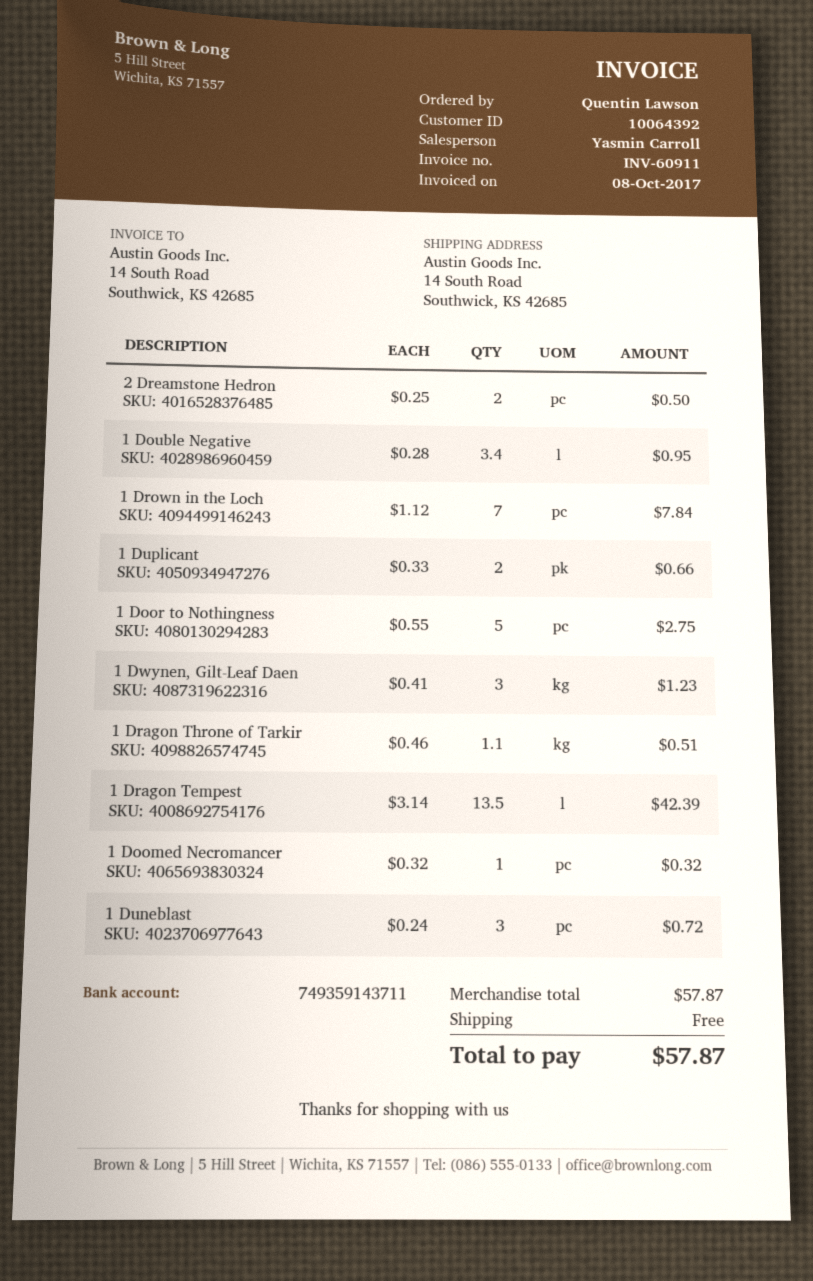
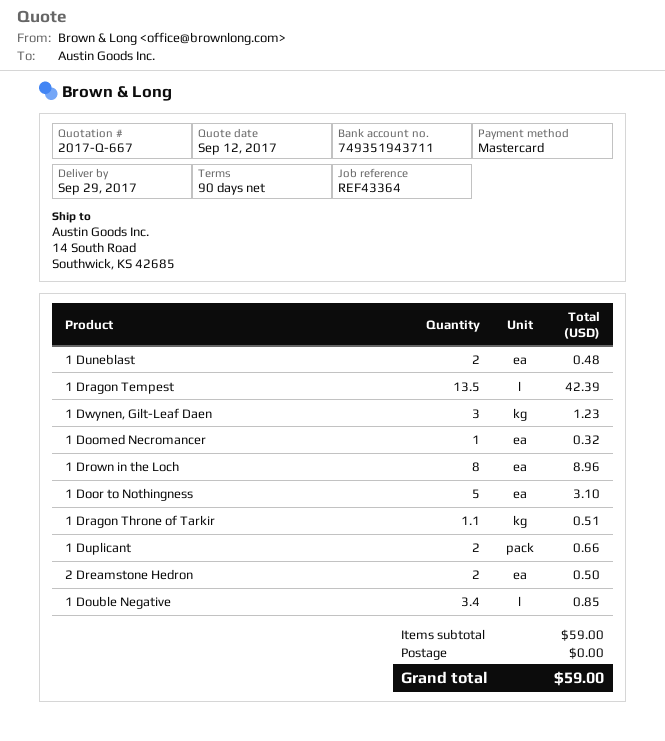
bank account: 749359143711 -> 749351943711
1 Double Negative: 3.4 for 0.95 -> 3.4 for 0.85
1 Drown in the Loch: 7 for 7.84 -> 8 for 8.96
1 Door to Nothingness: 5 for 2.75 -> 5 for 3.10
1 Duneblast: 3 for 0.72 -> 2 for 0.48
subtotal: 57.87 -> 59.00
total: 57.87 -> 59.00

